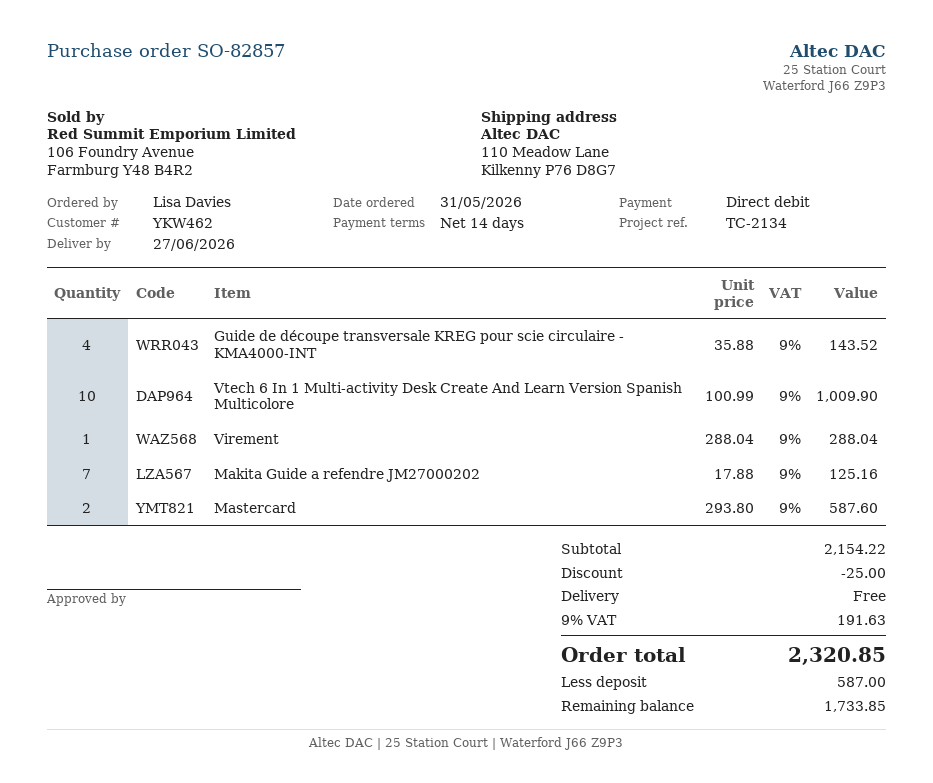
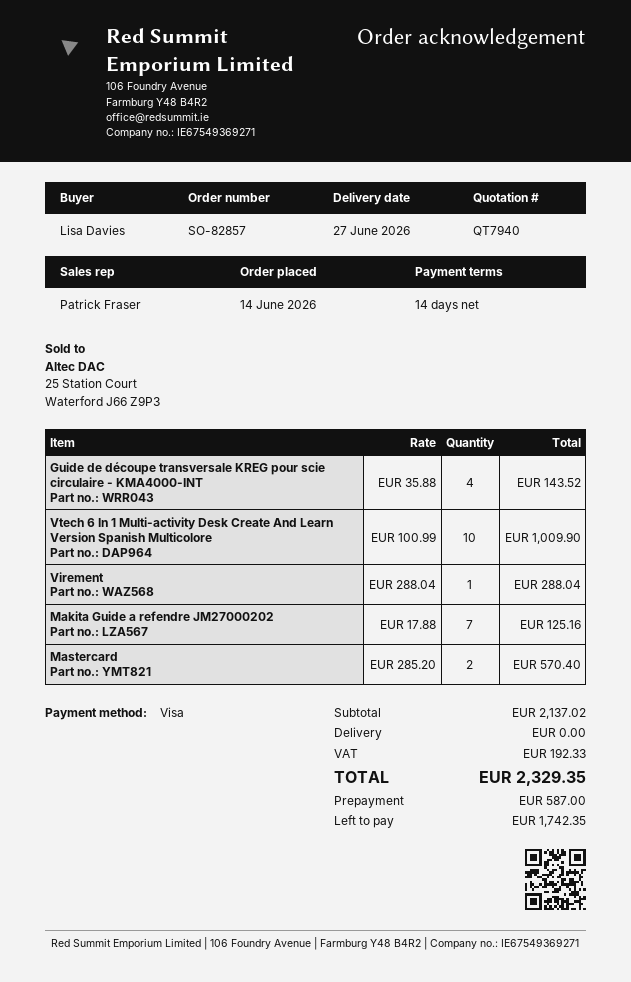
order date: 2026-05-31 -> 2026-06-14
payment method: direct debit -> Visa
Mastercard: 2 x 293.80 = 587.60 -> 2 x 285.20 = 570.40
subtotal: 2154.22 -> 2137.02
discount: 25.00 -> none
tax: 191.63 -> 192.33
total: 2320.85 -> 2329.35
balance: 1733.85 -> 1742.35

